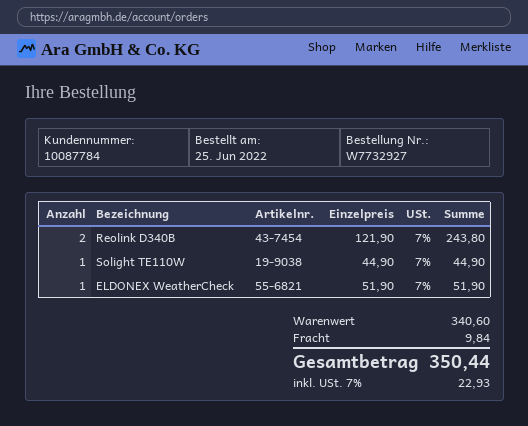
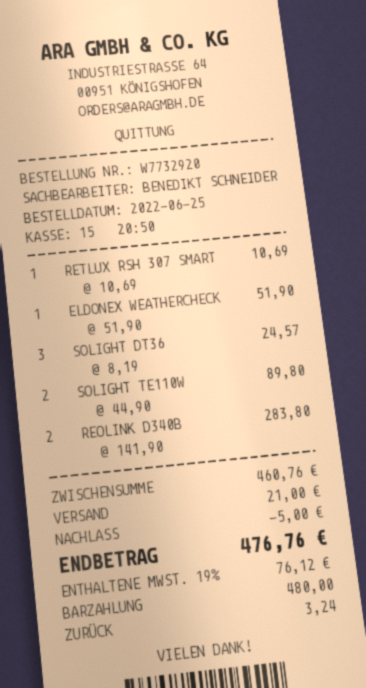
order number: W7732927 -> W7732920
Reolink D340B: 2 x 121.90 = 243.80 -> 2 x 141.90 = 283.80
Solight TE110W: 1 x 44.90 = 44.90 -> 2 x 44.90 = 89.80
RETLUX RSH 307 SMART: none -> 1 x 10.69 = 10.69
SOLIGHT DT36: none -> 3 x 8.19 = 24.57
subtotal: 340.60 -> 460.76
discount: none -> 5.00
shipping: 9.84 -> 21.00
tax: 7% = 22.93 -> 19% = 76.12
total: 350.44 -> 476.76

